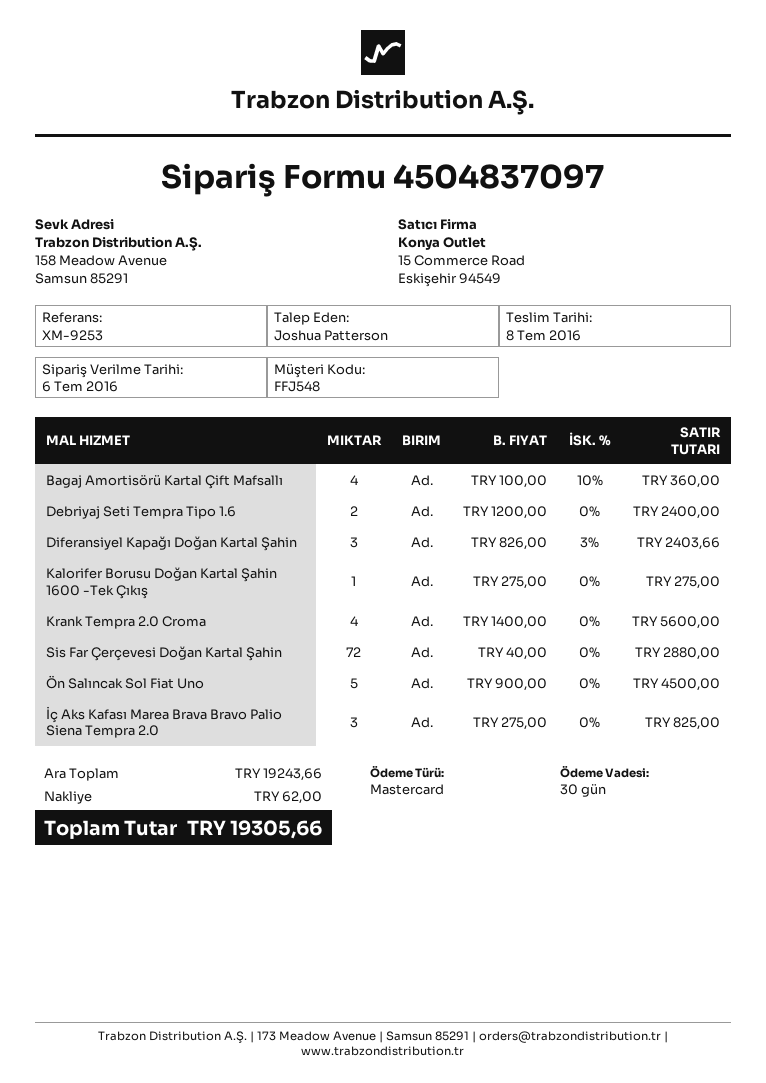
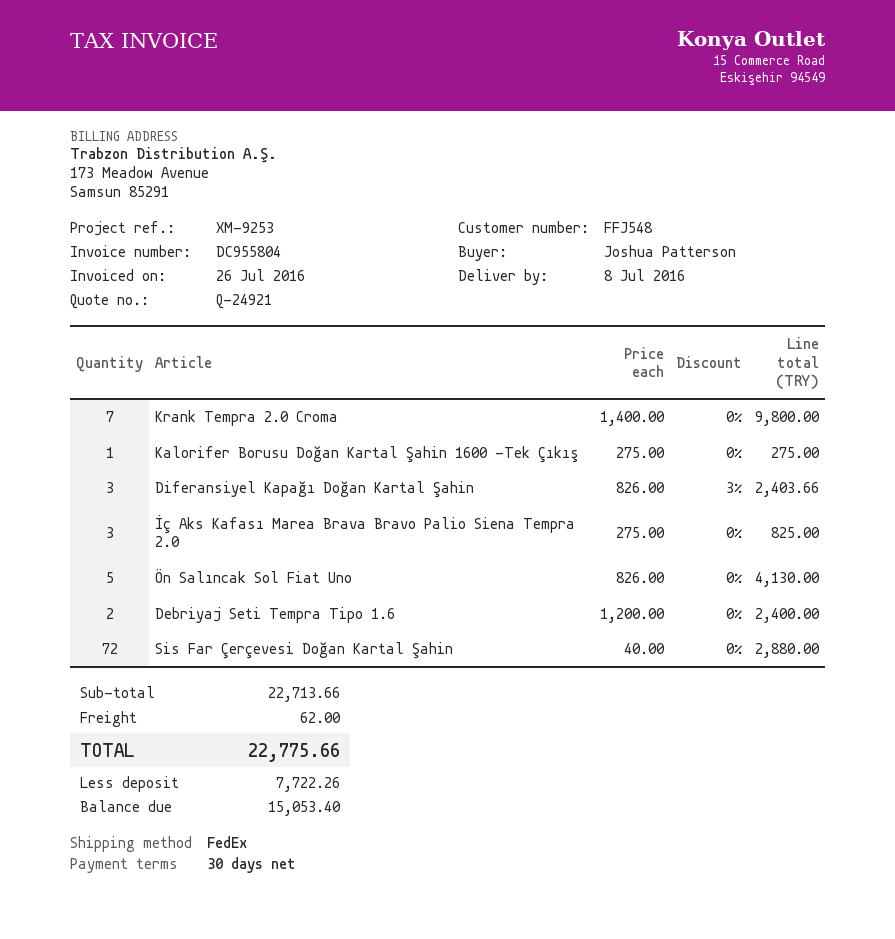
Bagaj Amortisörü Kartal Çift Mafsallı: 4 x 100.00 - 10% = 360.00 -> none
Krank Tempra 2.0 Croma: 4 x 1400.00 = 5600.00 -> 7 x 1400.00 = 9800.00
Ön Salıncak Sol Fiat Uno: 5 x 900.00 = 4500.00 -> 5 x 826.00 = 4130.00
subtotal: 19243.66 -> 22713.66
total: 19305.66 -> 22775.66

